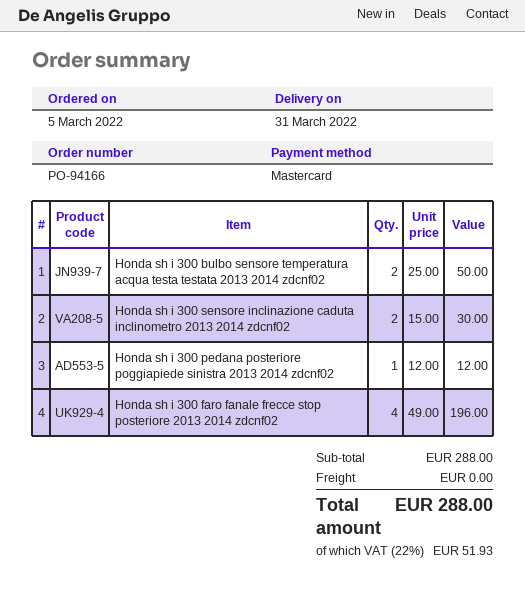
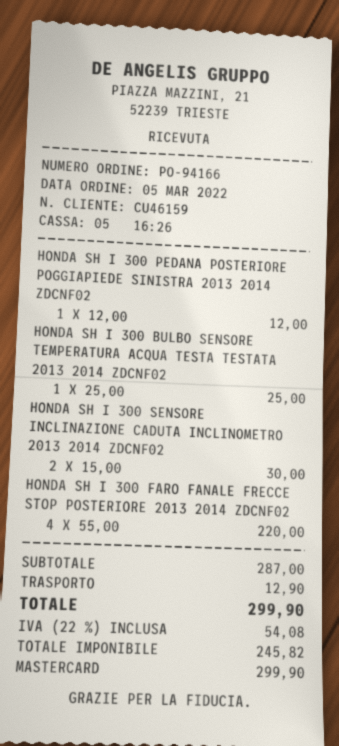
Honda sh i 300 bulbo sensore temperatura acqua testa testata 2013 2014 zdcnf02: 2 x 25.00 = 50.00 -> 1 x 25.00 = 25.00
Honda sh i 300 faro fanale frecce stop posteriore 2013 2014 zdcnf02: 4 x 49.00 = 196.00 -> 4 x 55.00 = 220.00
subtotal: 288.00 -> 287.00
shipping: 0.00 -> 12.90
tax: 22% = 51.93 -> 22% = 54.08
total: 288.00 -> 299.90

